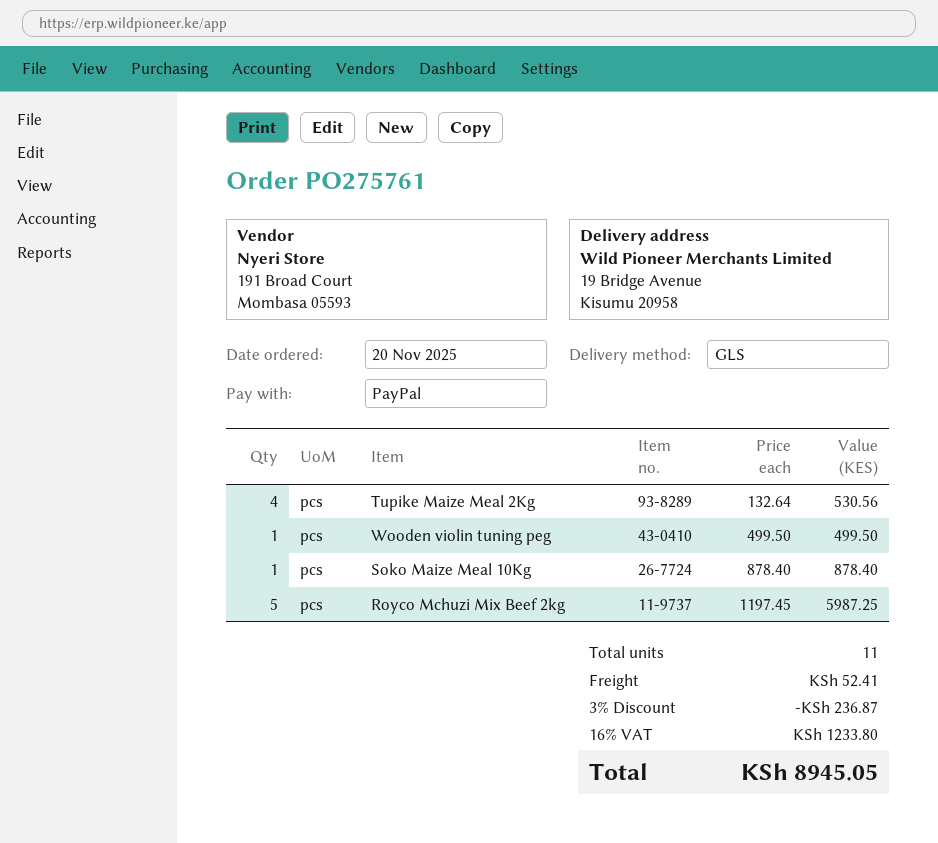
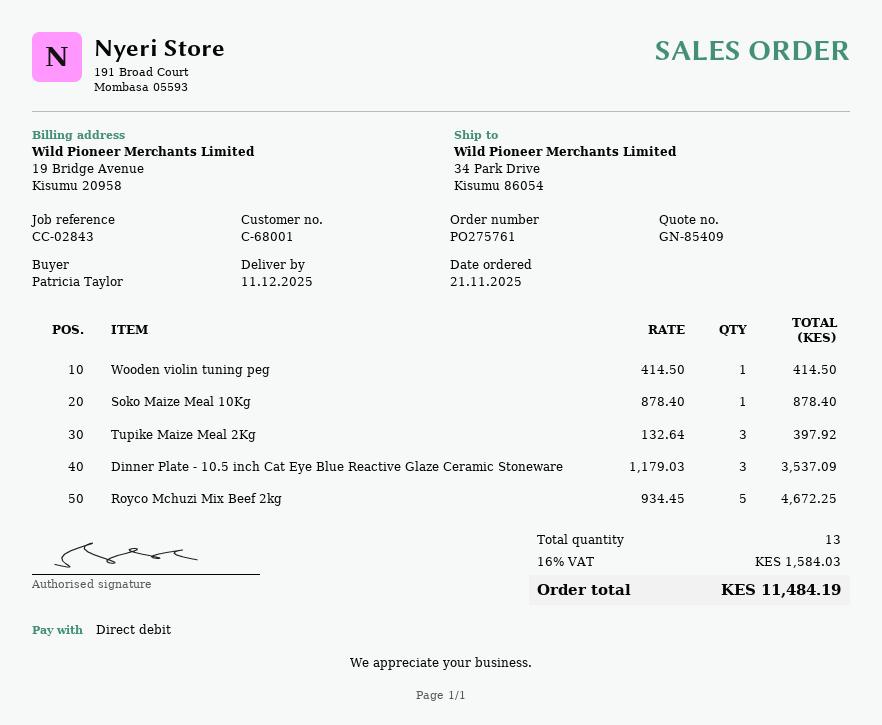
order date: 2025-11-20 -> 2025-11-21
payment method: PayPal -> direct debit
ship to: 19 Bridge Avenue, Kisumu 20958 -> 34 Park Drive, Kisumu 86054
Tupike Maize Meal 2Kg: 4 x 132.64 = 530.56 -> 3 x 132.64 = 397.92
Wooden violin tuning peg: 1 x 499.50 = 499.50 -> 1 x 414.50 = 414.50
Royco Mchuzi Mix Beef 2kg: 5 x 1197.45 = 5987.25 -> 5 x 934.45 = 4672.25
Dinner Plate - 10.5 inch Cat Eye Blue Reactive Glaze Ceramic Stoneware: none -> 3 x 1179.03 = 3537.09
total quantity: 11 -> 13
discount: 3% = 236.87 -> none
shipping: 52.41 -> none
tax: 16% = 1233.80 -> 16% = 1584.03
total: 8945.05 -> 11484.19

